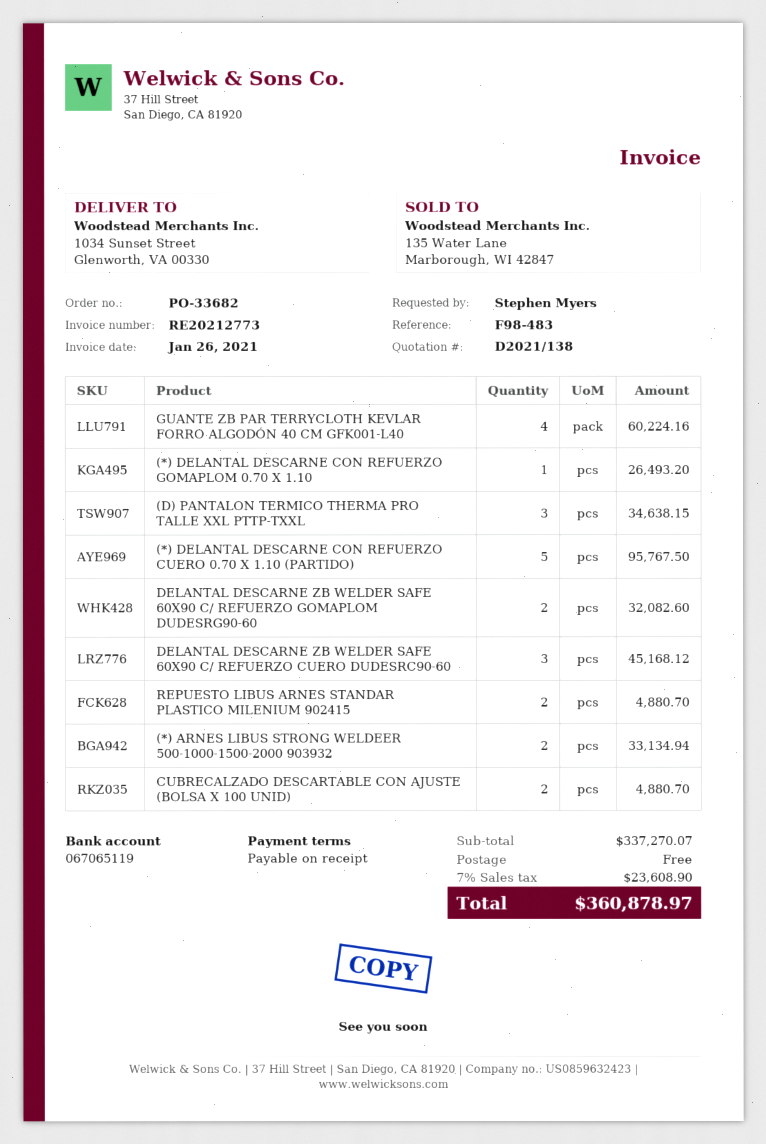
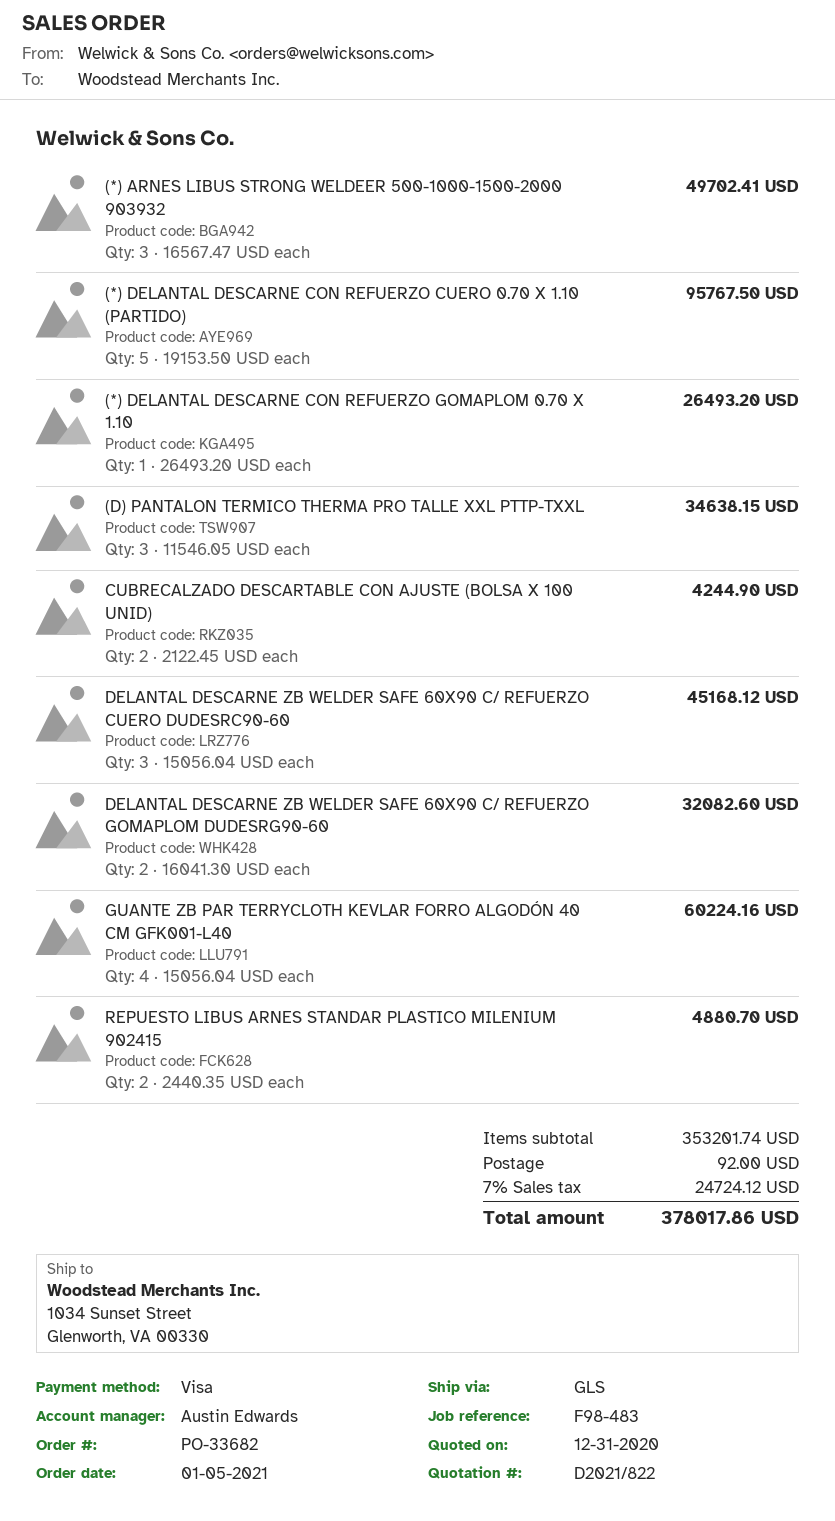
quote number: D2021/138 -> D2021/822
(*) ARNES LIBUS STRONG WELDEER 500-1000-1500-2000 903932: 2 for 33134.94 -> 3 for 49702.41
CUBRECALZADO DESCARTABLE CON AJUSTE (BOLSA X 100 UNID): 2 for 4880.70 -> 2 for 4244.90
subtotal: 337270.07 -> 353201.74
shipping: 0.00 -> 92.00
tax: 7% = 23608.90 -> 7% = 24724.12
total: 360878.97 -> 378017.86

